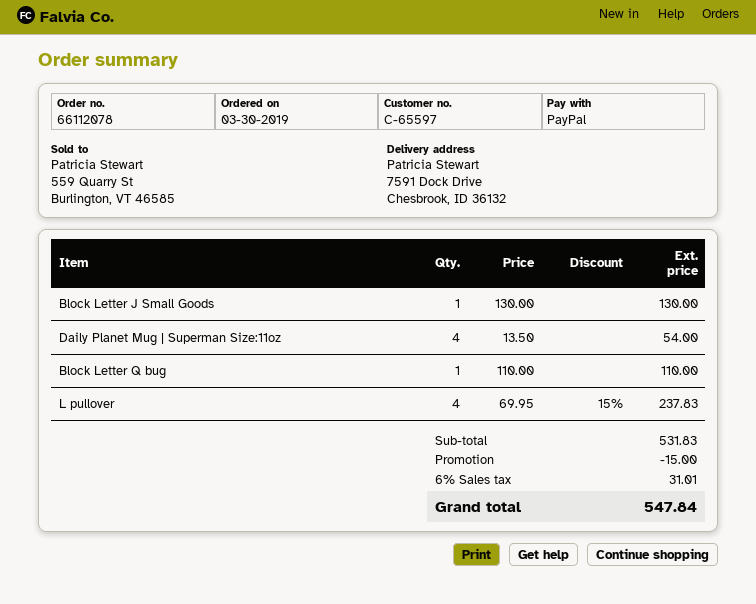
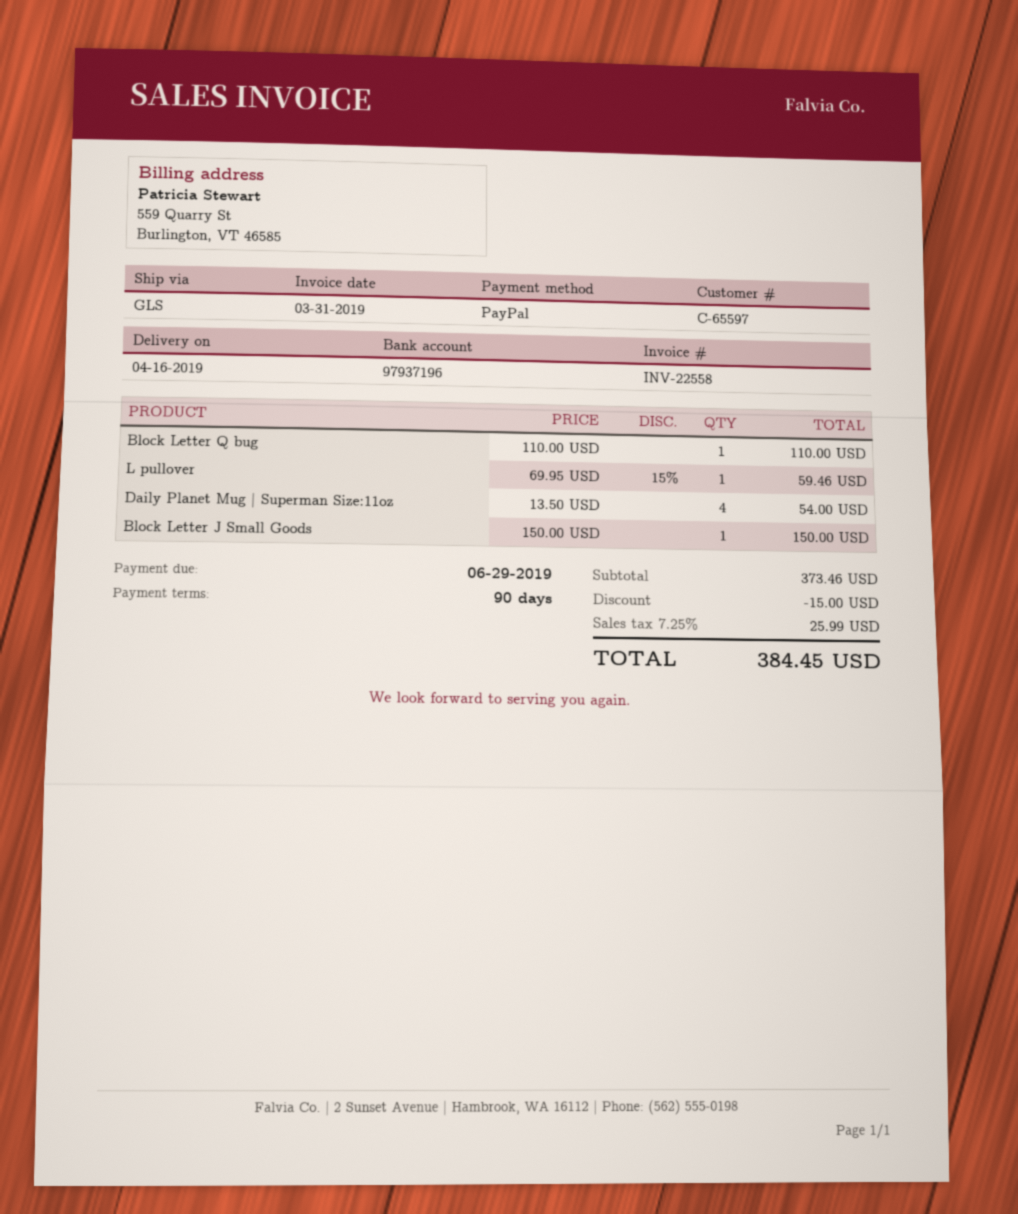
Block Letter J Small Goods: 1 x 130.00 = 130.00 -> 1 x 150.00 = 150.00
L pullover: 4 x 69.95 - 15% = 237.83 -> 1 x 69.95 - 15% = 59.46
subtotal: 531.83 -> 373.46
tax: 6% = 31.01 -> 7.25% = 25.99
total: 547.84 -> 384.45

